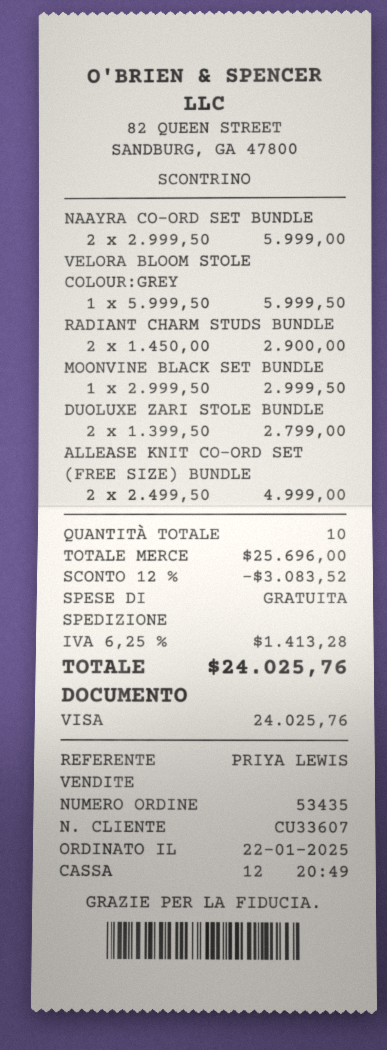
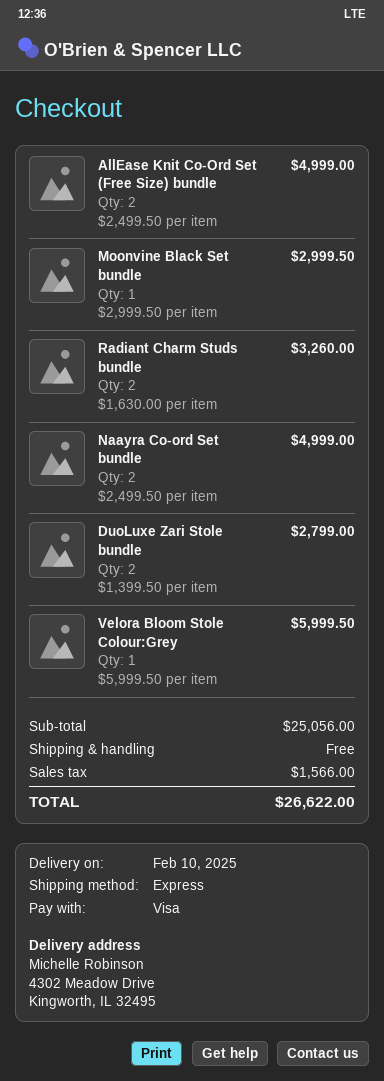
NAAYRA CO-ORD SET BUNDLE: 2 x 2999.50 = 5999.00 -> 2 x 2499.50 = 4999.00
RADIANT CHARM STUDS BUNDLE: 2 x 1450.00 = 2900.00 -> 2 x 1630.00 = 3260.00
subtotal: 25696.00 -> 25056.00
discount: 12% = 3083.52 -> none
tax: 1413.28 -> 1566.00
total: 24025.76 -> 26622.00

